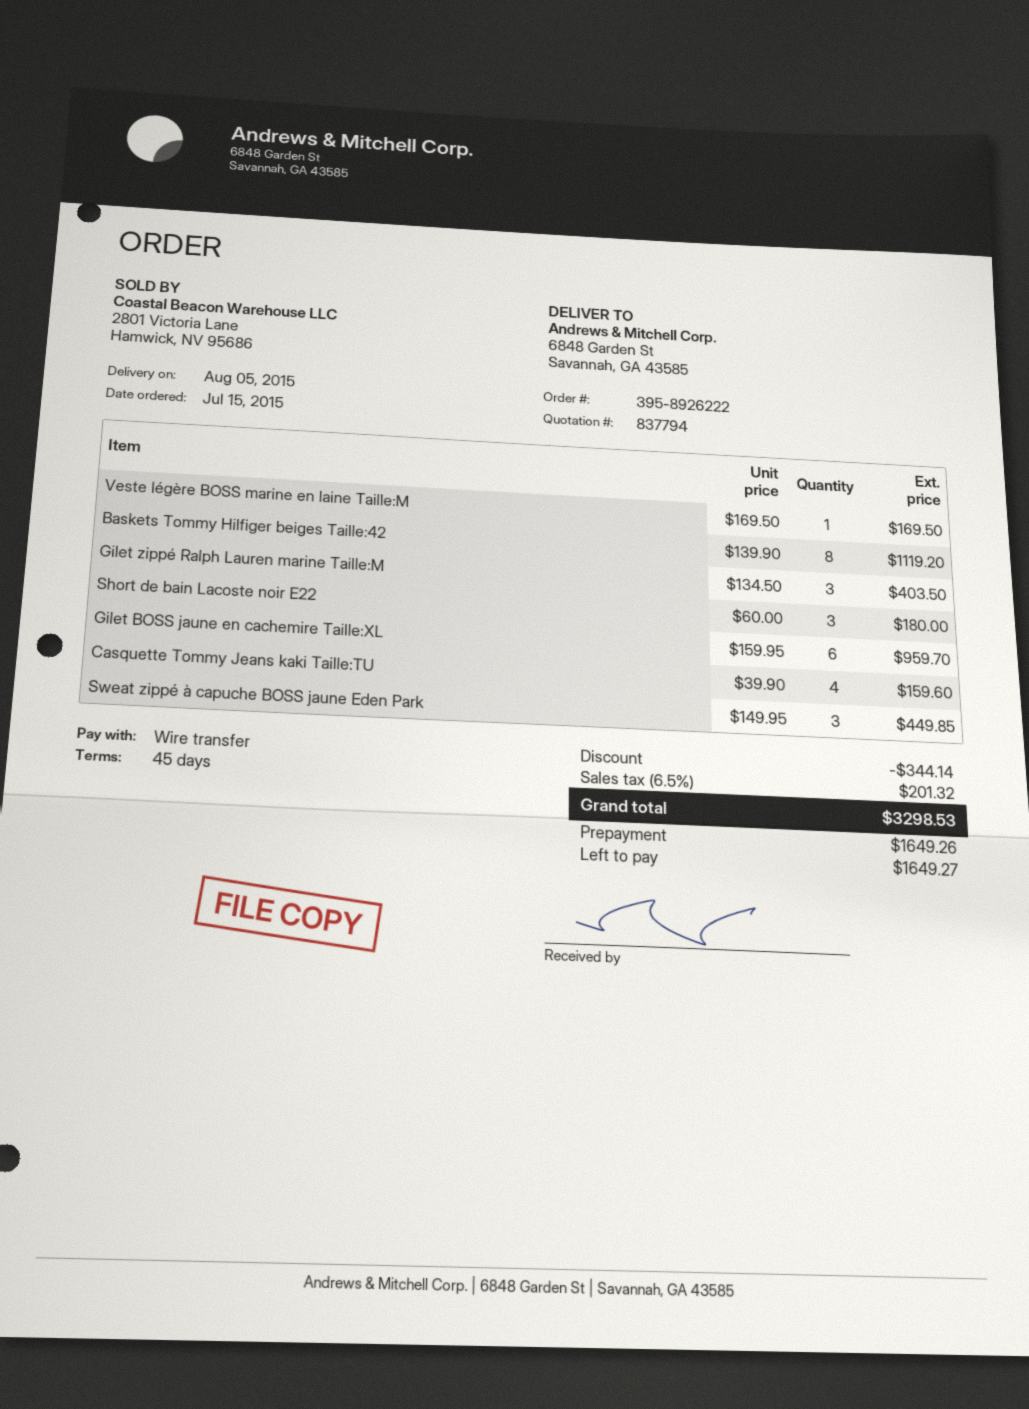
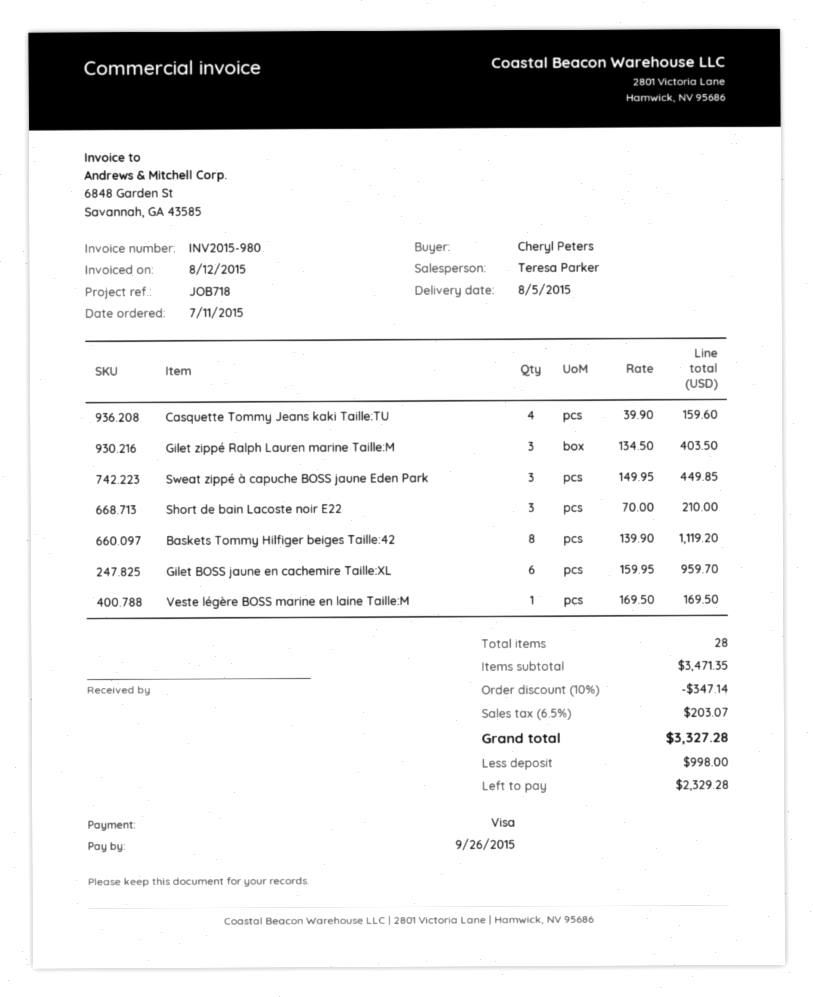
order date: 2015-07-15 -> 2015-07-11
payment method: bank transfer -> Visa
Short de bain Lacoste noir E22: 3 x 60.00 = 180.00 -> 3 x 70.00 = 210.00
discount: 344.14 -> 347.14
tax: 6.5% = 201.32 -> 6.5% = 203.07
total: 3298.53 -> 3327.28
deposit: 1649.26 -> 998.00
balance: 1649.27 -> 2329.28

